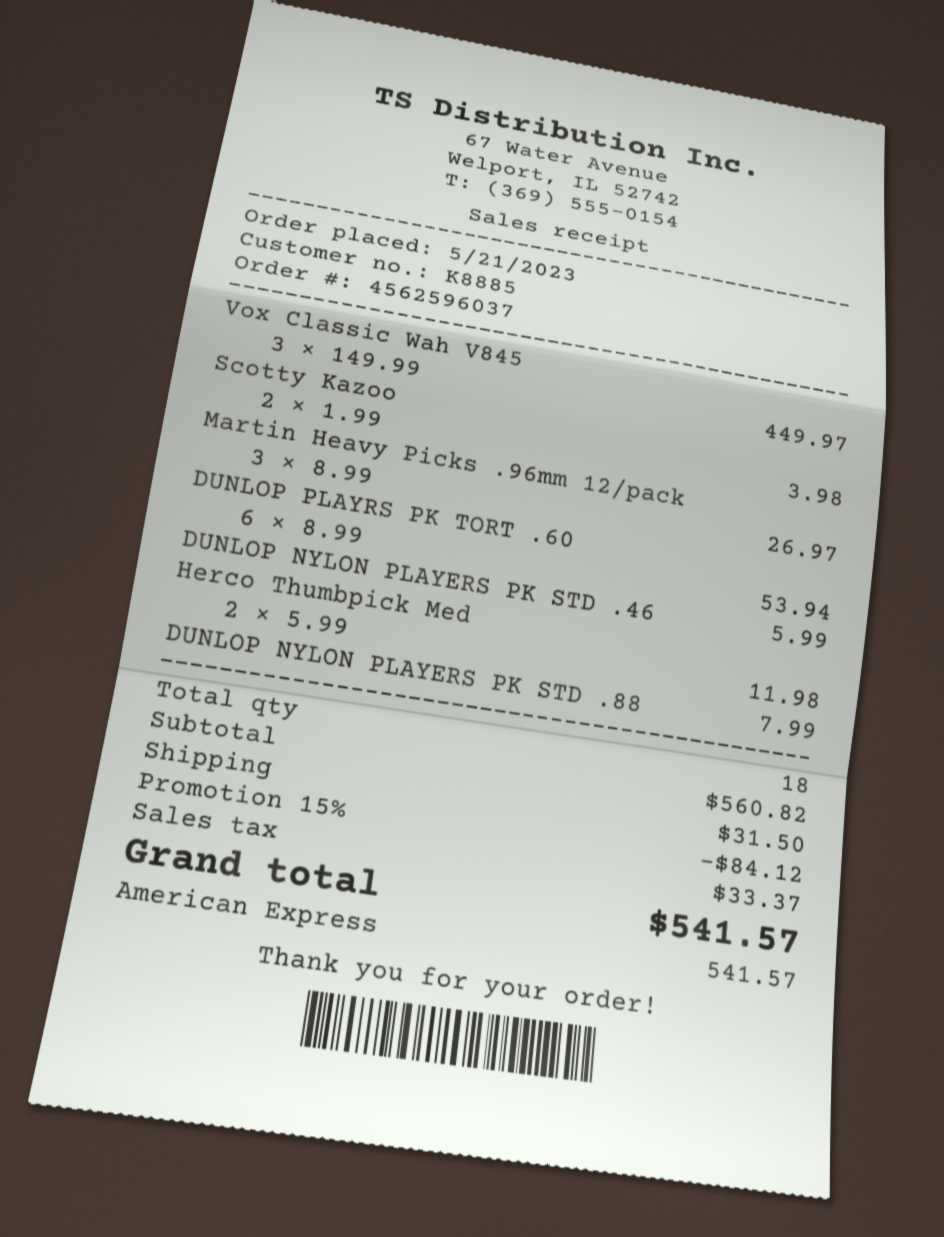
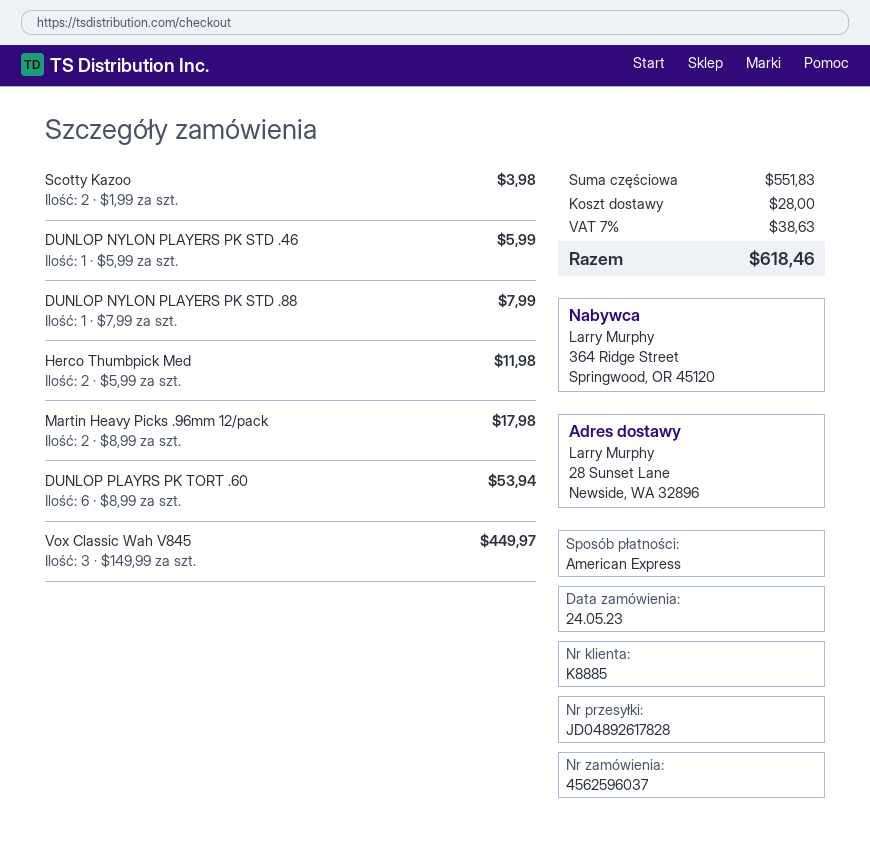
order date: 2023-05-21 -> 2023-05-24
Martin Heavy Picks .96mm 12/pack: 3 x 8.99 = 26.97 -> 2 x 8.99 = 17.98
subtotal: 560.82 -> 551.83
discount: 15% = 84.12 -> none
shipping: 31.50 -> 28.00
tax: 33.37 -> 38.63
total: 541.57 -> 618.46

